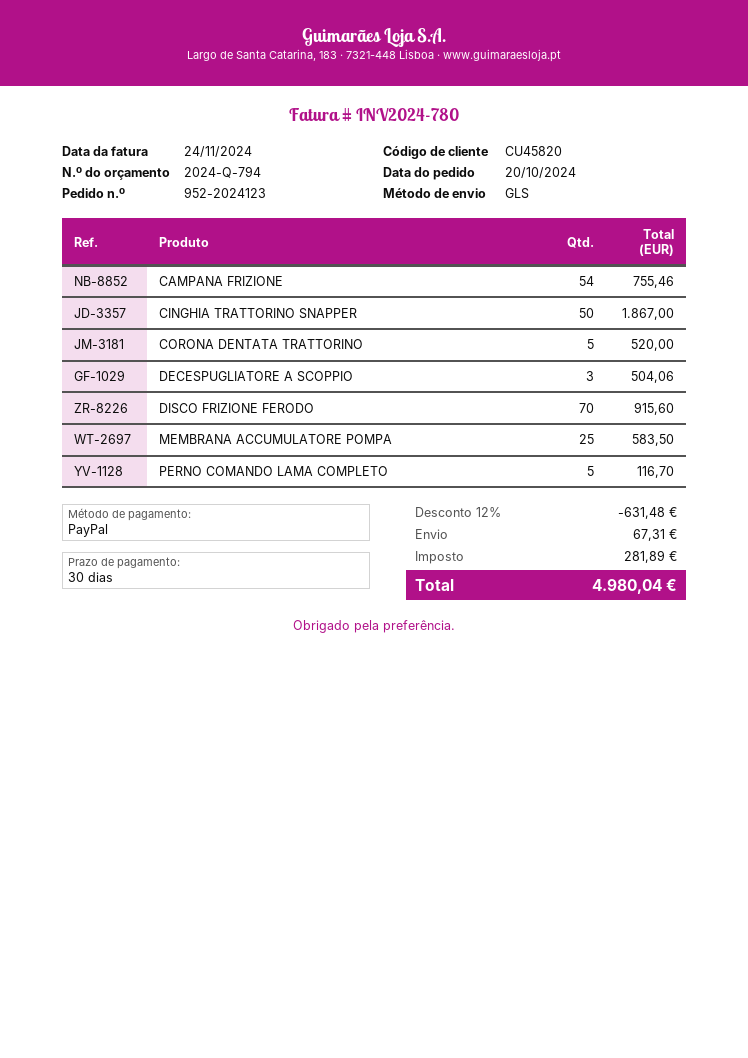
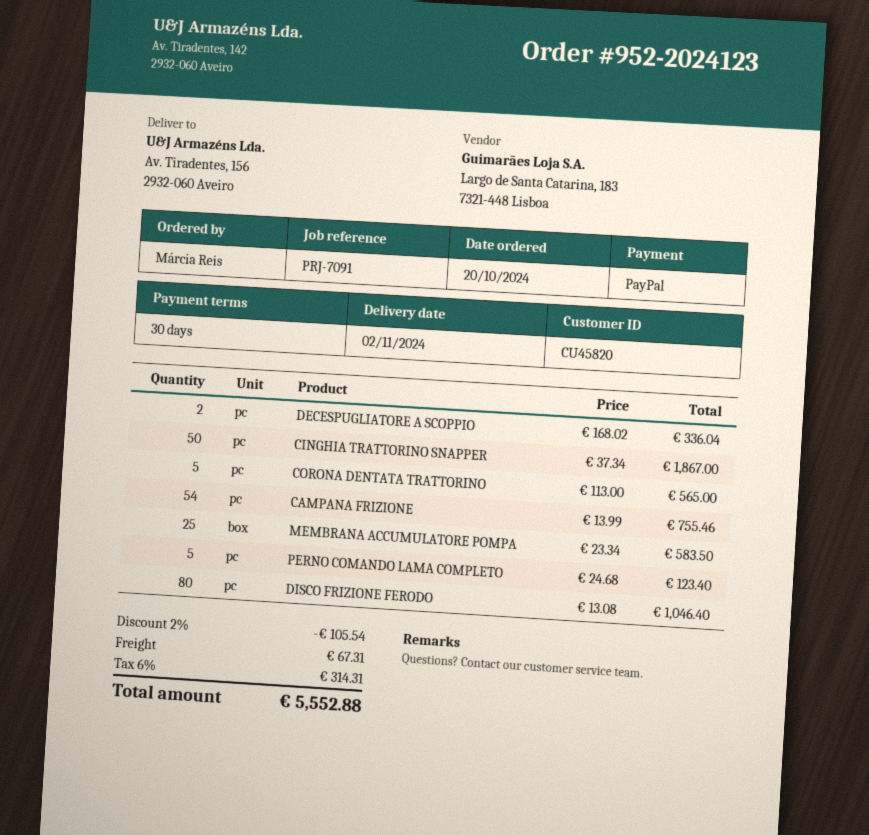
CORONA DENTATA TRATTORINO: 5 for 520.00 -> 5 for 565.00
DECESPUGLIATORE A SCOPPIO: 3 for 504.06 -> 2 for 336.04
DISCO FRIZIONE FERODO: 70 for 915.60 -> 80 for 1046.40
PERNO COMANDO LAMA COMPLETO: 5 for 116.70 -> 5 for 123.40
discount: 12% = 631.48 -> 2% = 105.54
tax: 281.89 -> 314.31
total: 4980.04 -> 5552.88

